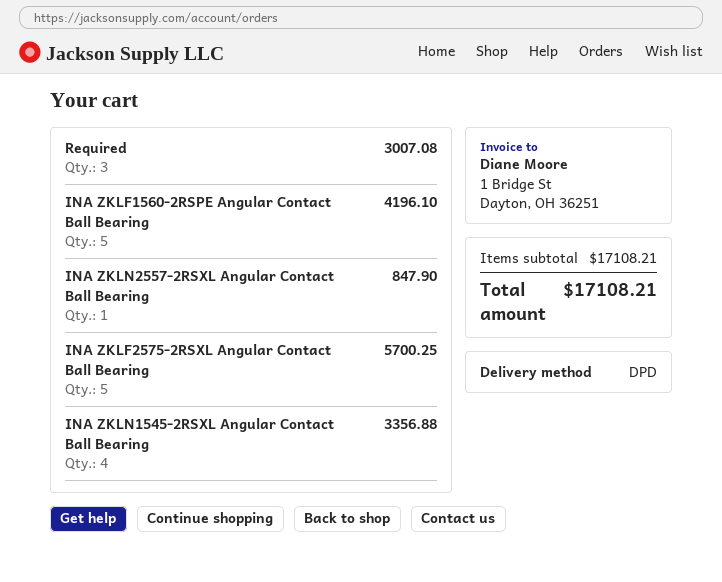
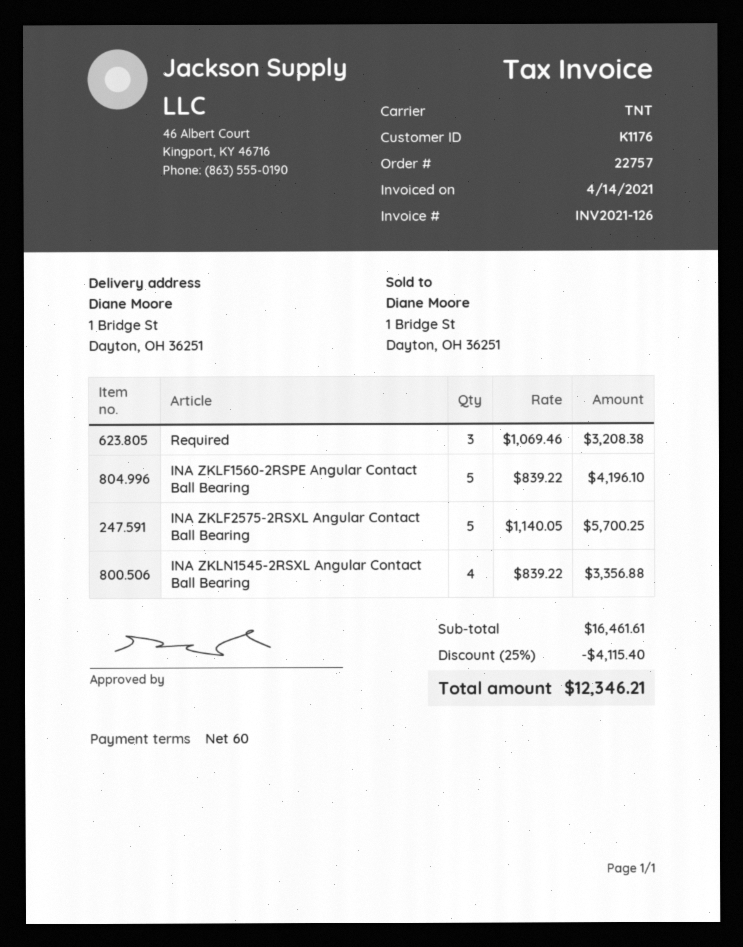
shipping method: DPD -> TNT
Required: 3 for 3007.08 -> 3 for 3208.38
INA ZKLN2557-2RSXL Angular Contact Ball Bearing: 1 for 847.90 -> none
subtotal: 17108.21 -> 16461.61
discount: none -> 25% = 4115.40
total: 17108.21 -> 12346.21

